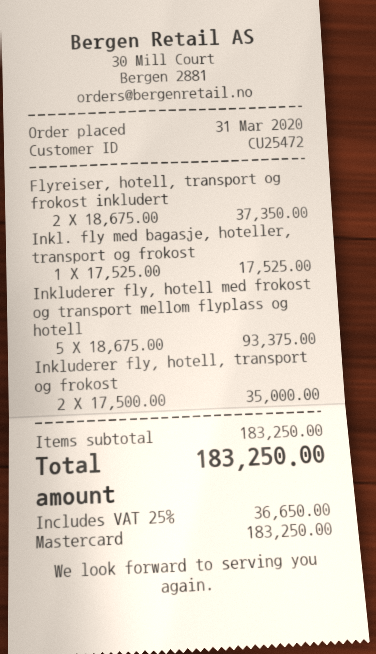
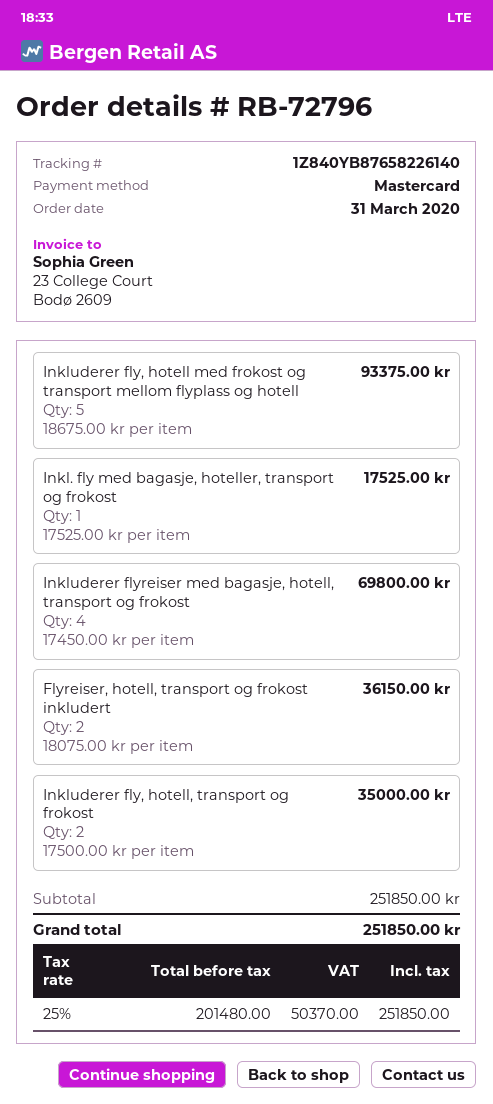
Flyreiser, hotell, transport og frokost inkludert: 2 x 18675.00 = 37350.00 -> 2 x 18075.00 = 36150.00
Inkluderer flyreiser med bagasje, hotell, transport og frokost: none -> 4 x 17450.00 = 69800.00
subtotal: 183250.00 -> 251850.00
tax: 25% = 36650.00 -> 25% = 50370.00
total: 183250.00 -> 251850.00

